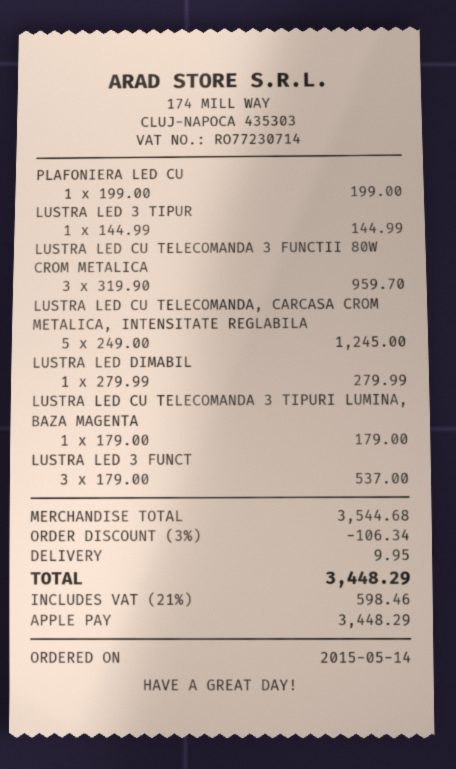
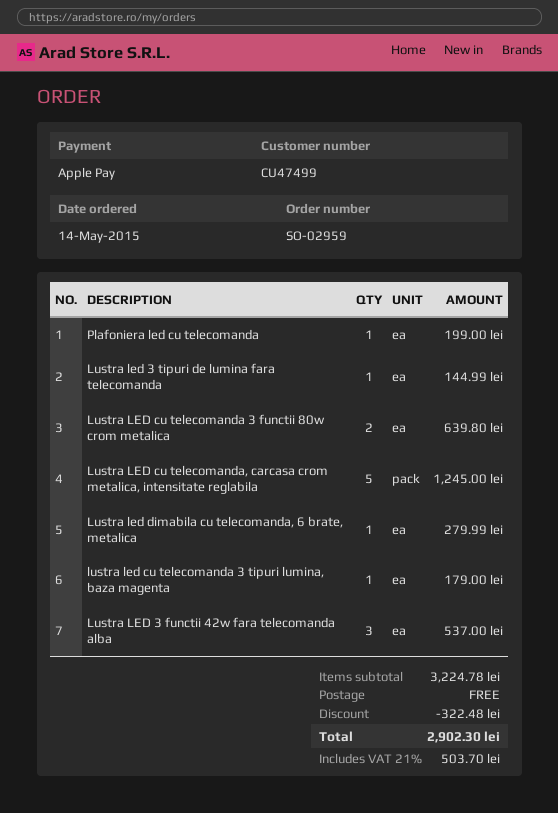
LUSTRA LED CU TELECOMANDA 3 FUNCTII 80W CROM METALICA: 3 for 959.70 -> 2 for 639.80
subtotal: 3544.68 -> 3224.78
discount: 106.34 -> 322.48
shipping: 9.95 -> 0.00
tax: 21% = 598.46 -> 21% = 503.70
total: 3448.29 -> 2902.30

